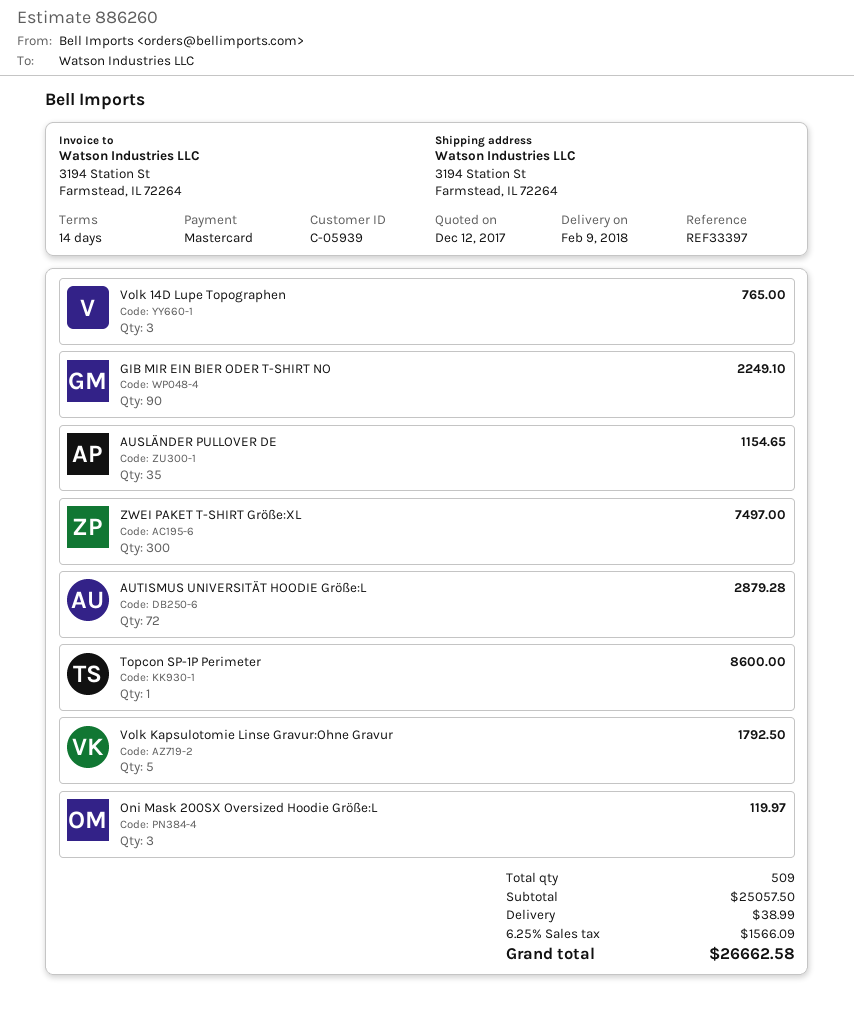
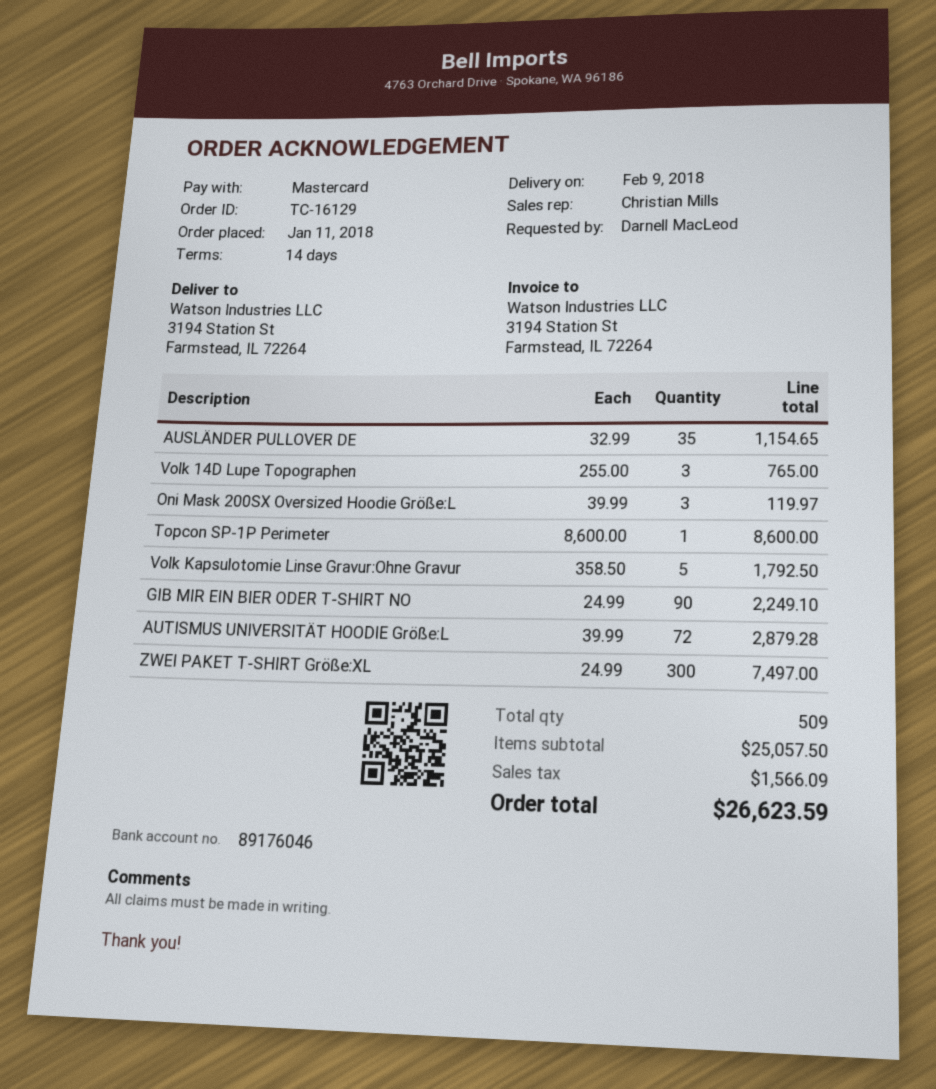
shipping: 38.99 -> none
total: 26662.58 -> 26623.59

